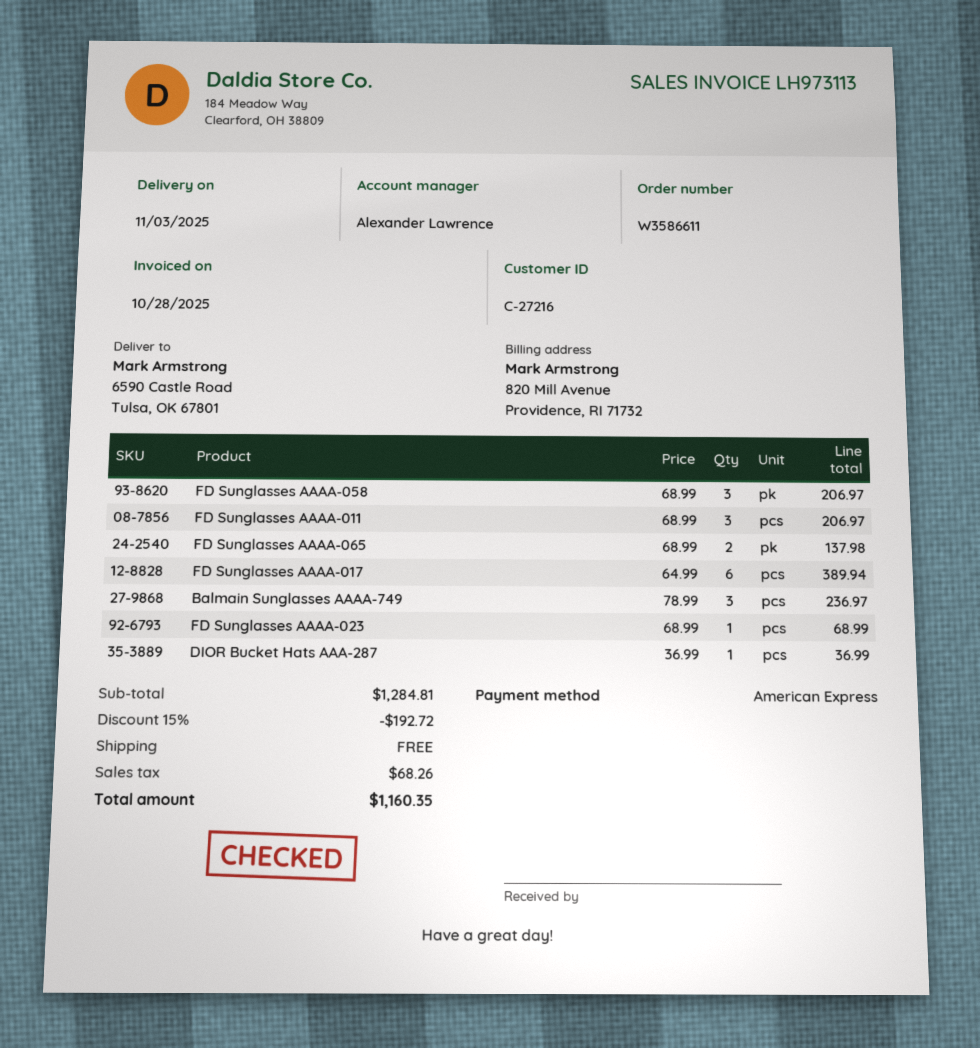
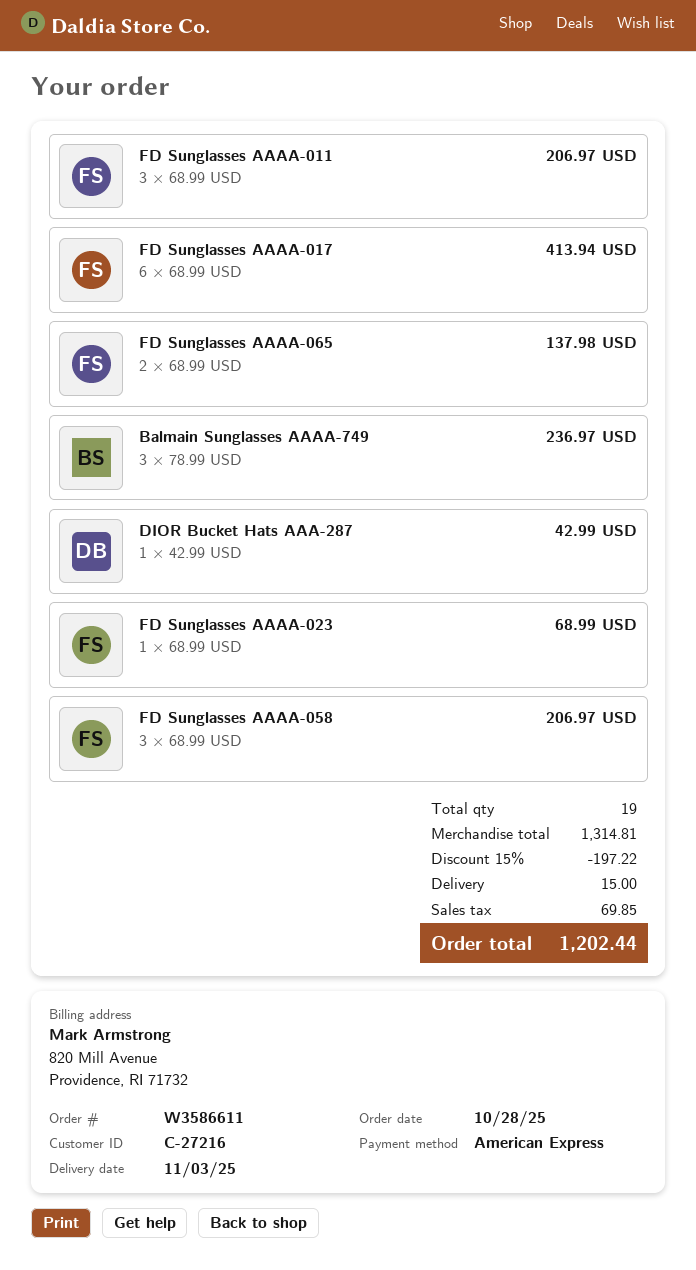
FD Sunglasses AAAA-017: 6 x 64.99 = 389.94 -> 6 x 68.99 = 413.94
DIOR Bucket Hats AAA-287: 1 x 36.99 = 36.99 -> 1 x 42.99 = 42.99
subtotal: 1284.81 -> 1314.81
discount: 15% = 192.72 -> 15% = 197.22
shipping: 0.00 -> 15.00
tax: 68.26 -> 69.85
total: 1160.35 -> 1202.44

